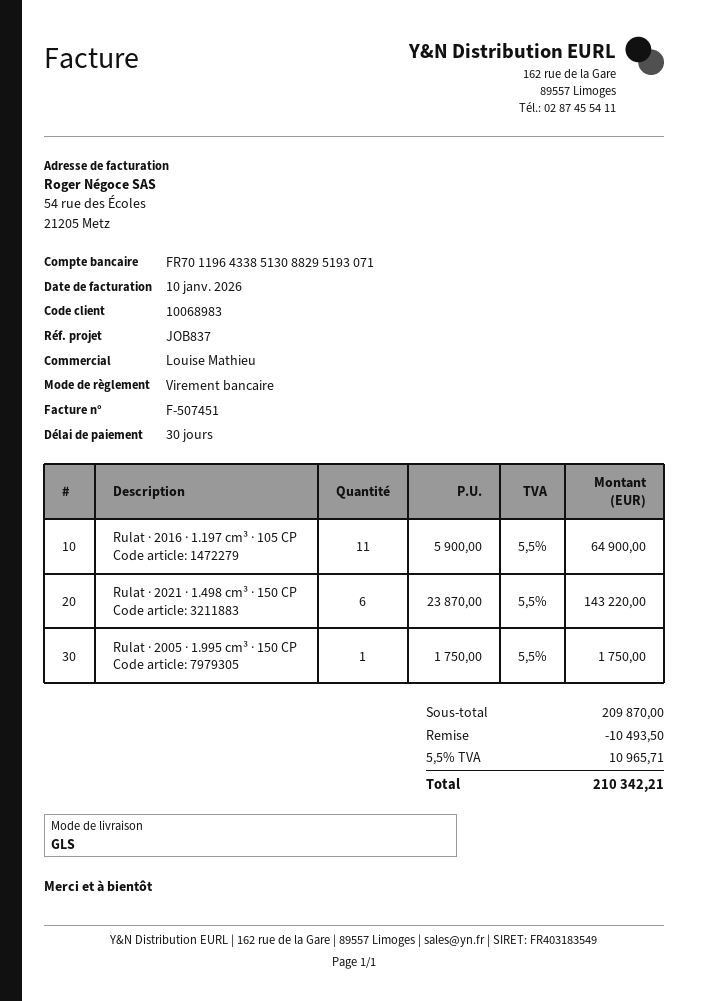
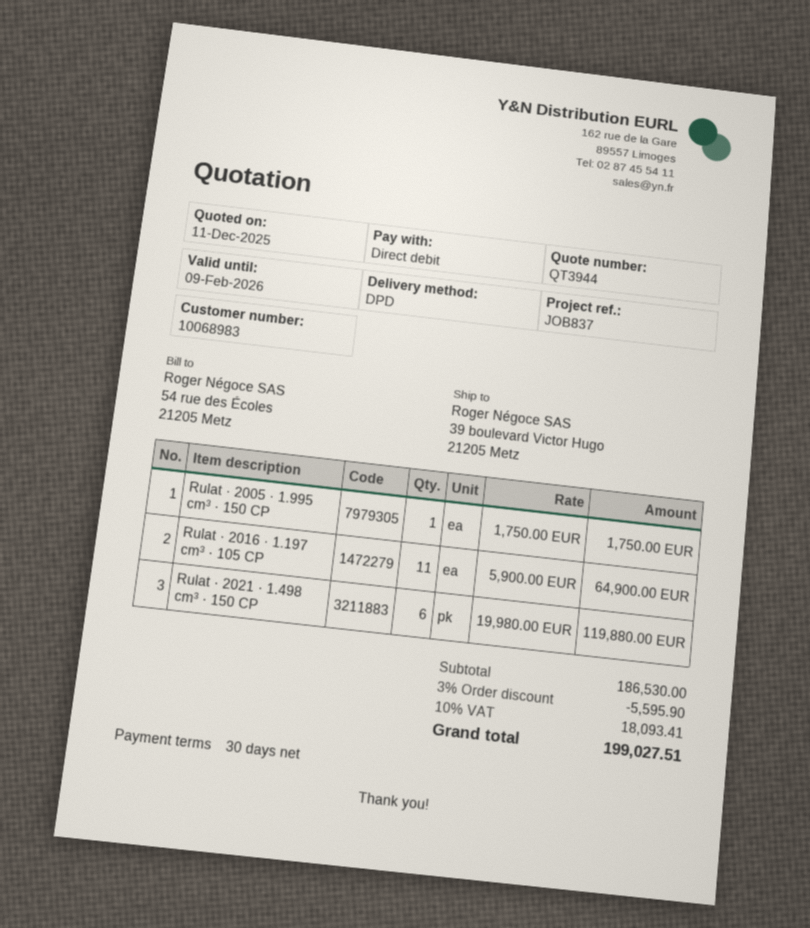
payment method: bank transfer -> direct debit
shipping method: GLS -> DPD
Rulat · 2021 · 1.498 cm³ · 150 CP: 6 x 23870.00 = 143220.00 -> 6 x 19980.00 = 119880.00
subtotal: 209870.00 -> 186530.00
discount: 10493.50 -> 5595.90
tax: 5.5% = 10965.71 -> 10% = 18093.41
total: 210342.21 -> 199027.51

